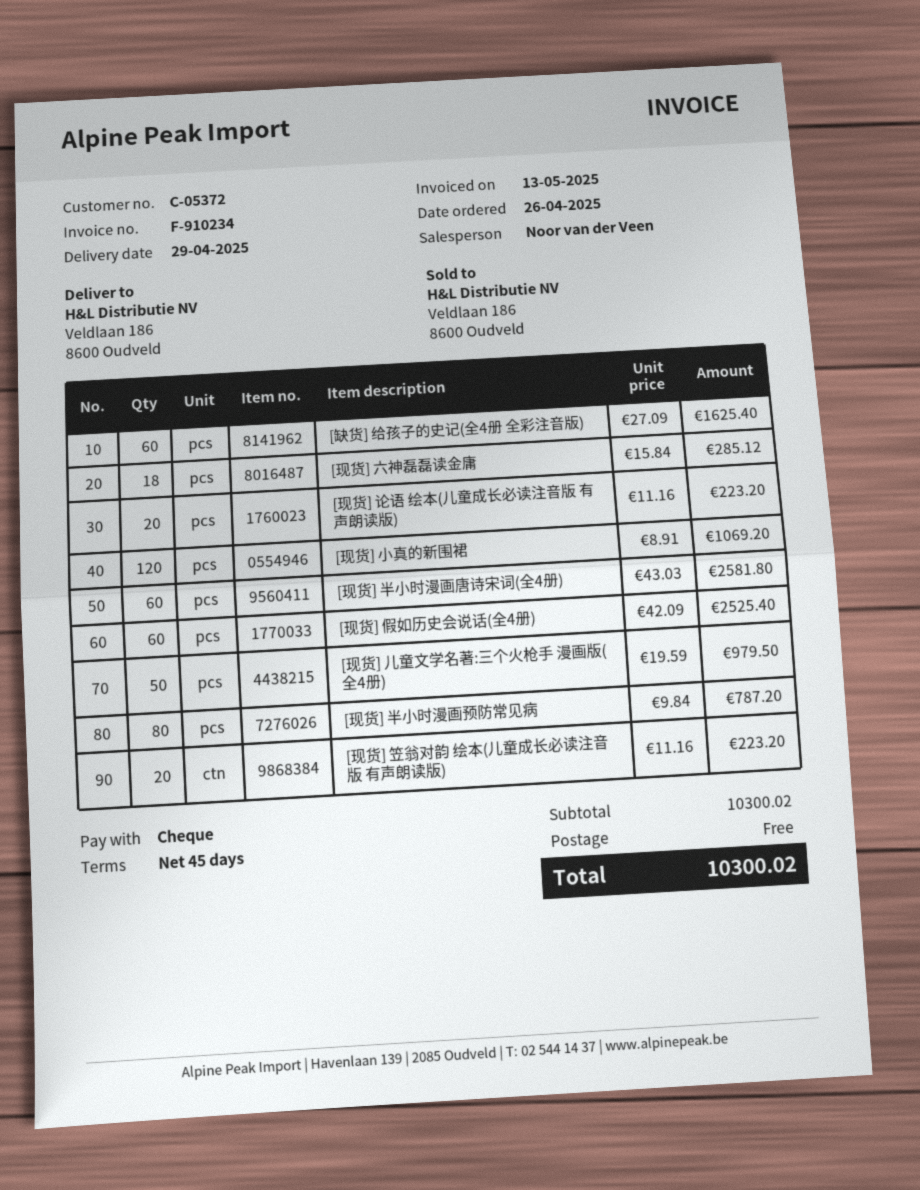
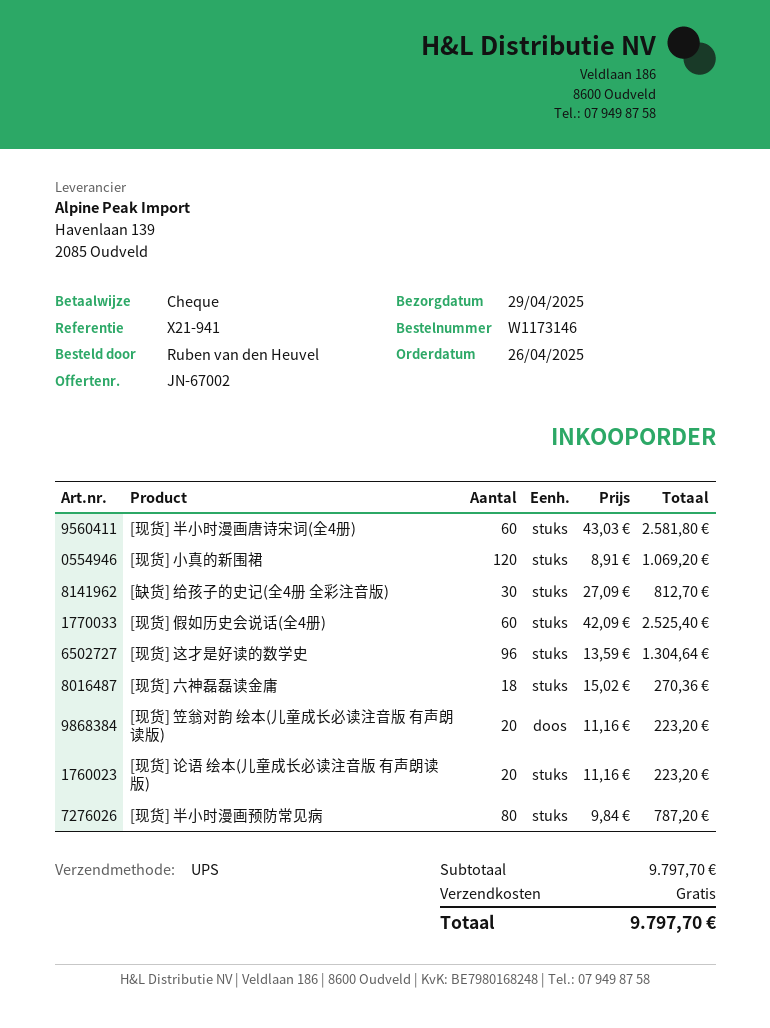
[缺货] 给孩子的史记(全4册 全彩注音版): 60 x 27.09 = 1625.40 -> 30 x 27.09 = 812.70
[现货] 六神磊磊读金庸: 18 x 15.84 = 285.12 -> 18 x 15.02 = 270.36
[现货] 儿童文学名著:三个火枪手 漫画版(全4册): 50 x 19.59 = 979.50 -> none
[现货] 这才是好读的数学史: none -> 96 x 13.59 = 1304.64
subtotal: 10300.02 -> 9797.70
total: 10300.02 -> 9797.70

